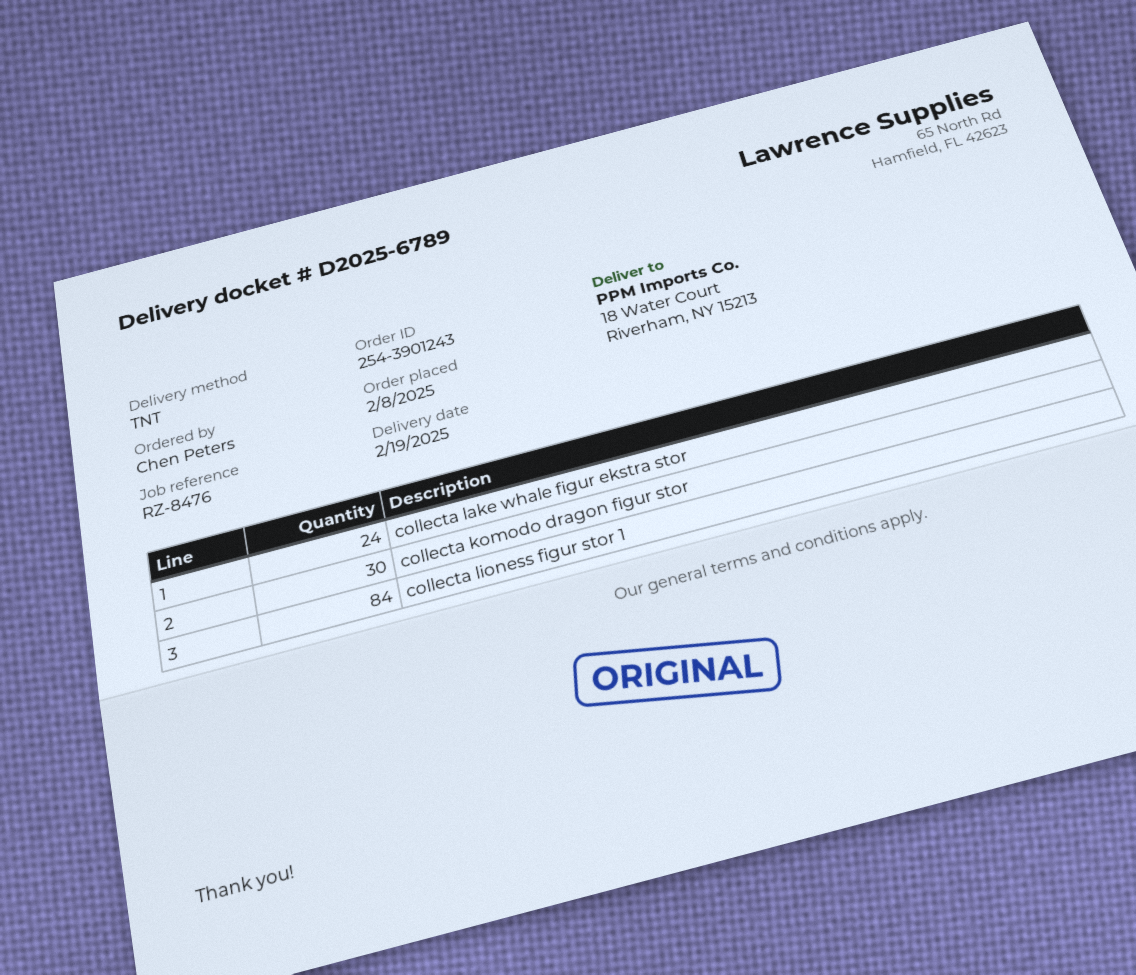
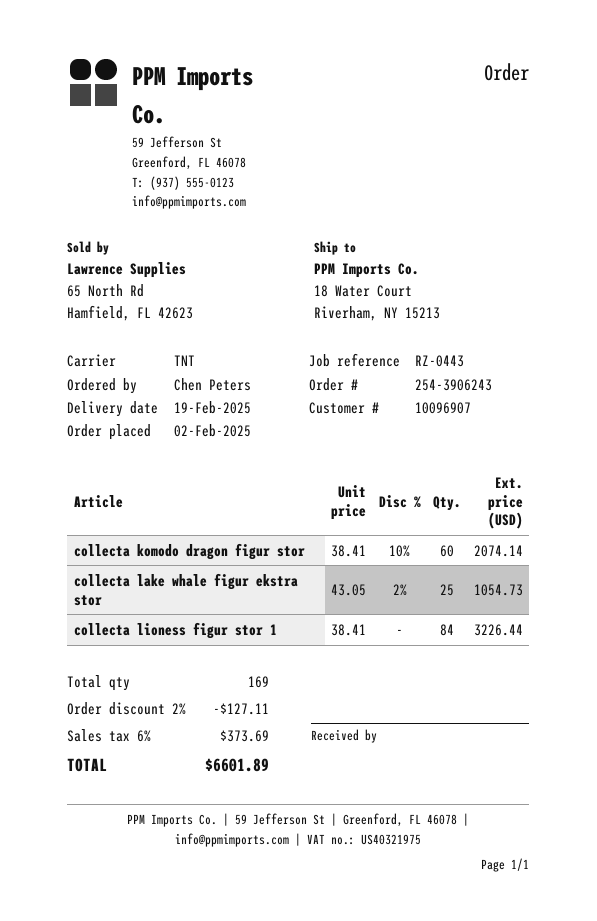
order number: 254-3901243 -> 254-3906243
order date: 2025-02-08 -> 2025-02-02
reference: RZ-8476 -> RZ-0443
collecta lake whale figur ekstra stor: 24 -> 25
collecta komodo dragon figur stor: 30 -> 60

